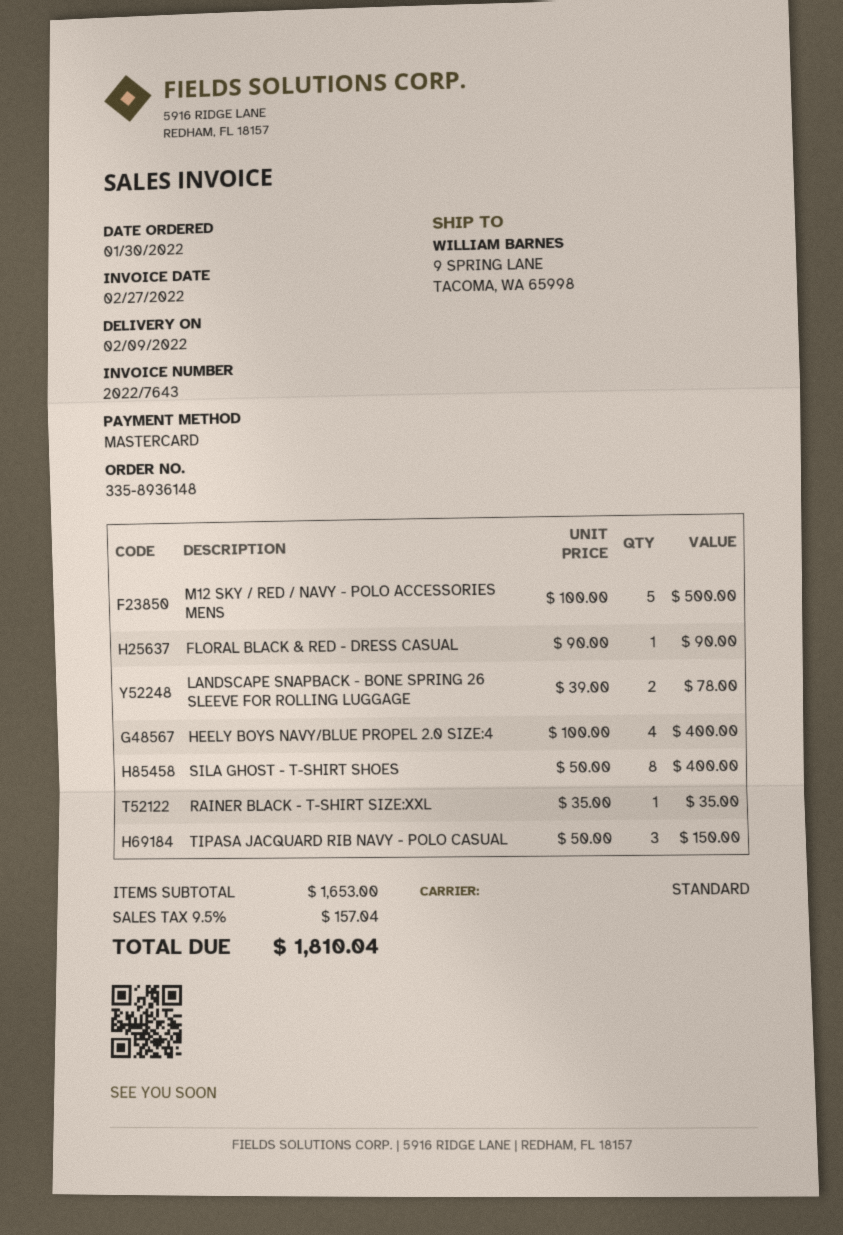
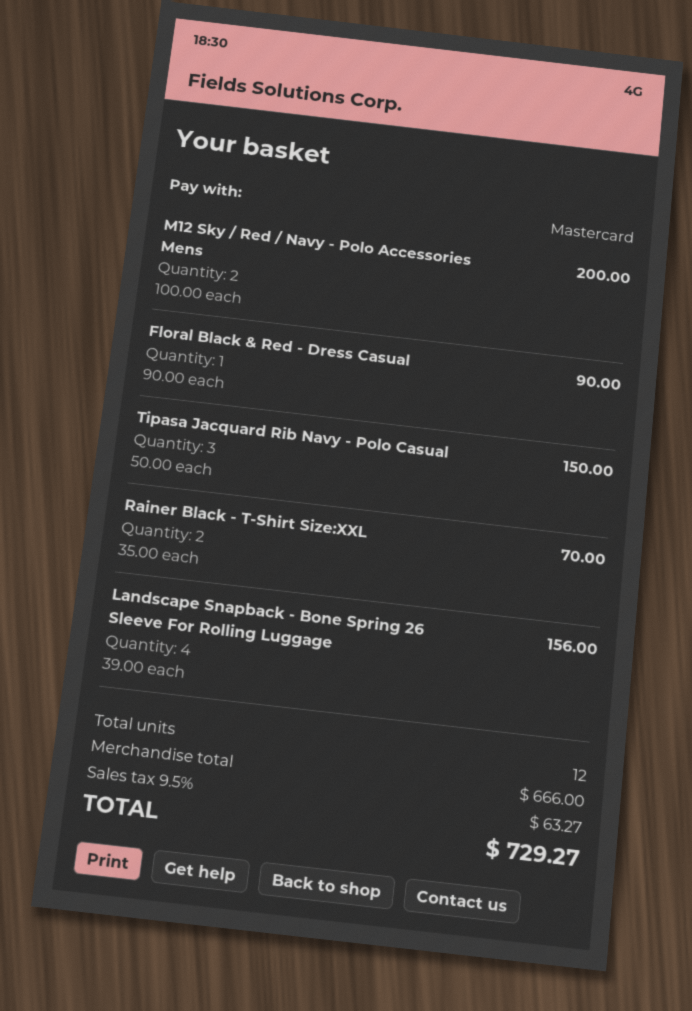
M12 SKY / RED / NAVY - POLO ACCESSORIES MENS: 5 x 100.00 = 500.00 -> 2 x 100.00 = 200.00
LANDSCAPE SNAPBACK - BONE SPRING 26 SLEEVE FOR ROLLING LUGGAGE: 2 x 39.00 = 78.00 -> 4 x 39.00 = 156.00
HEELY BOYS NAVY/BLUE PROPEL 2.0 SIZE:4: 4 x 100.00 = 400.00 -> none
SILA GHOST - T-SHIRT SHOES: 8 x 50.00 = 400.00 -> none
RAINER BLACK - T-SHIRT SIZE:XXL: 1 x 35.00 = 35.00 -> 2 x 35.00 = 70.00
subtotal: 1653.00 -> 666.00
tax: 9.5% = 157.04 -> 9.5% = 63.27
total: 1810.04 -> 729.27

